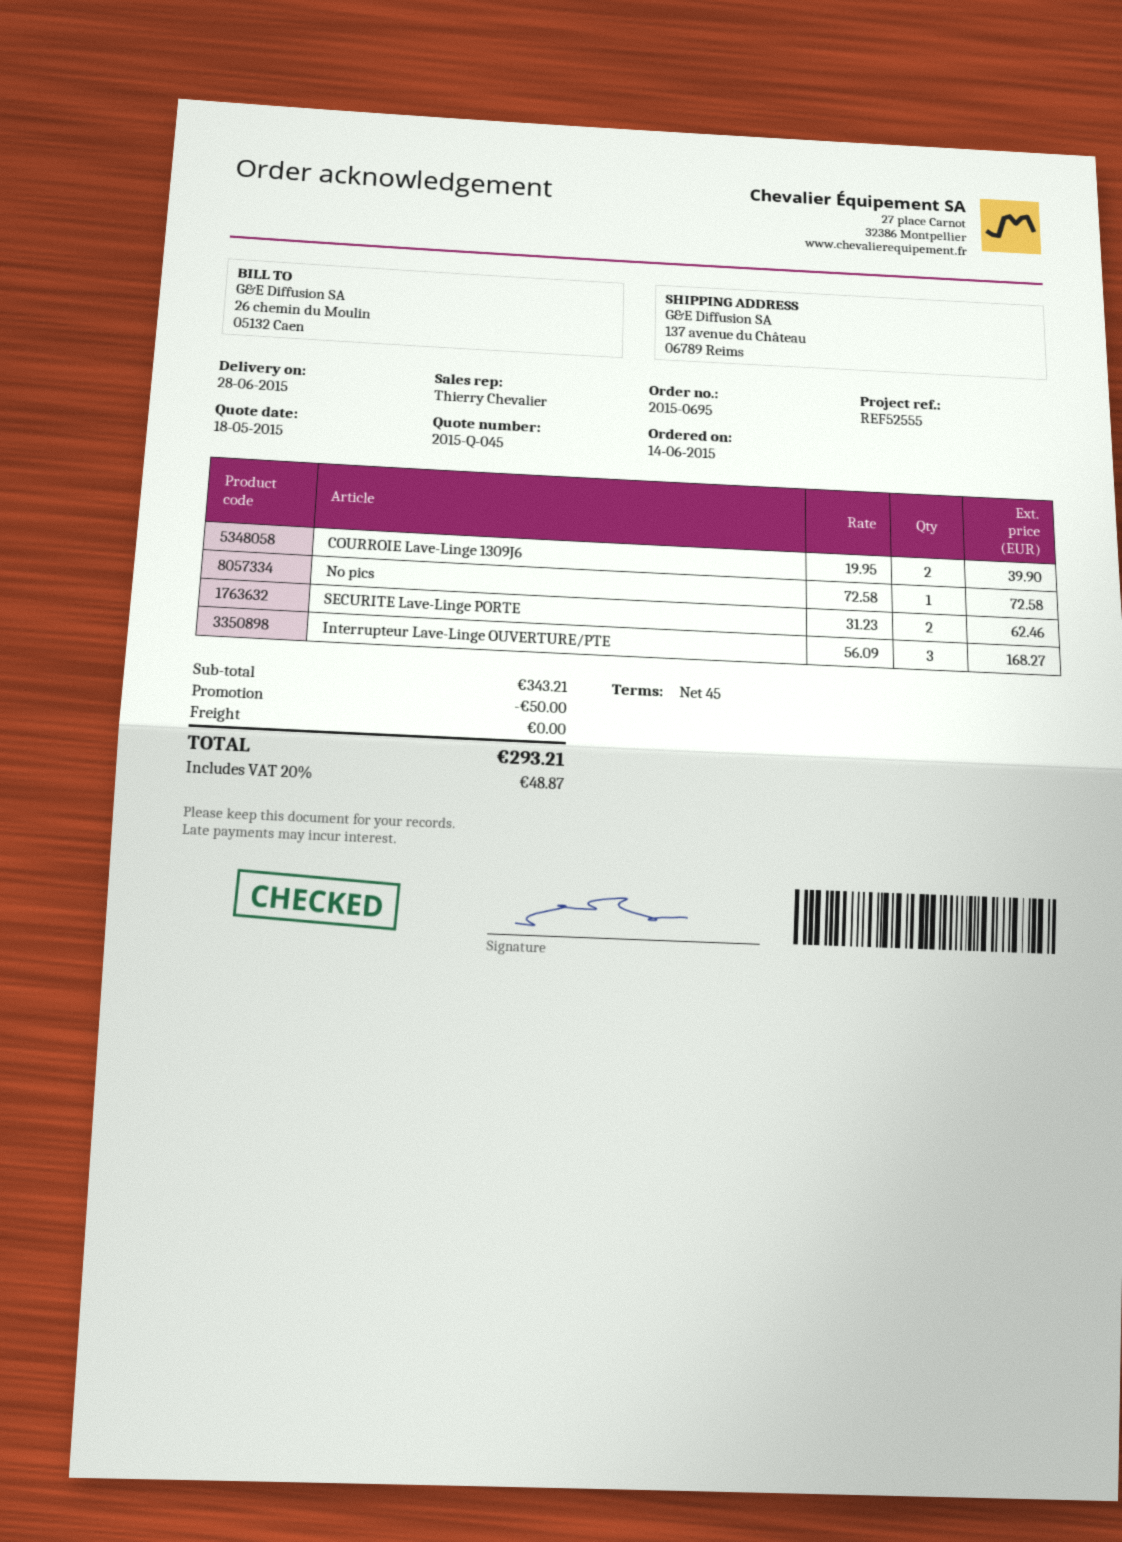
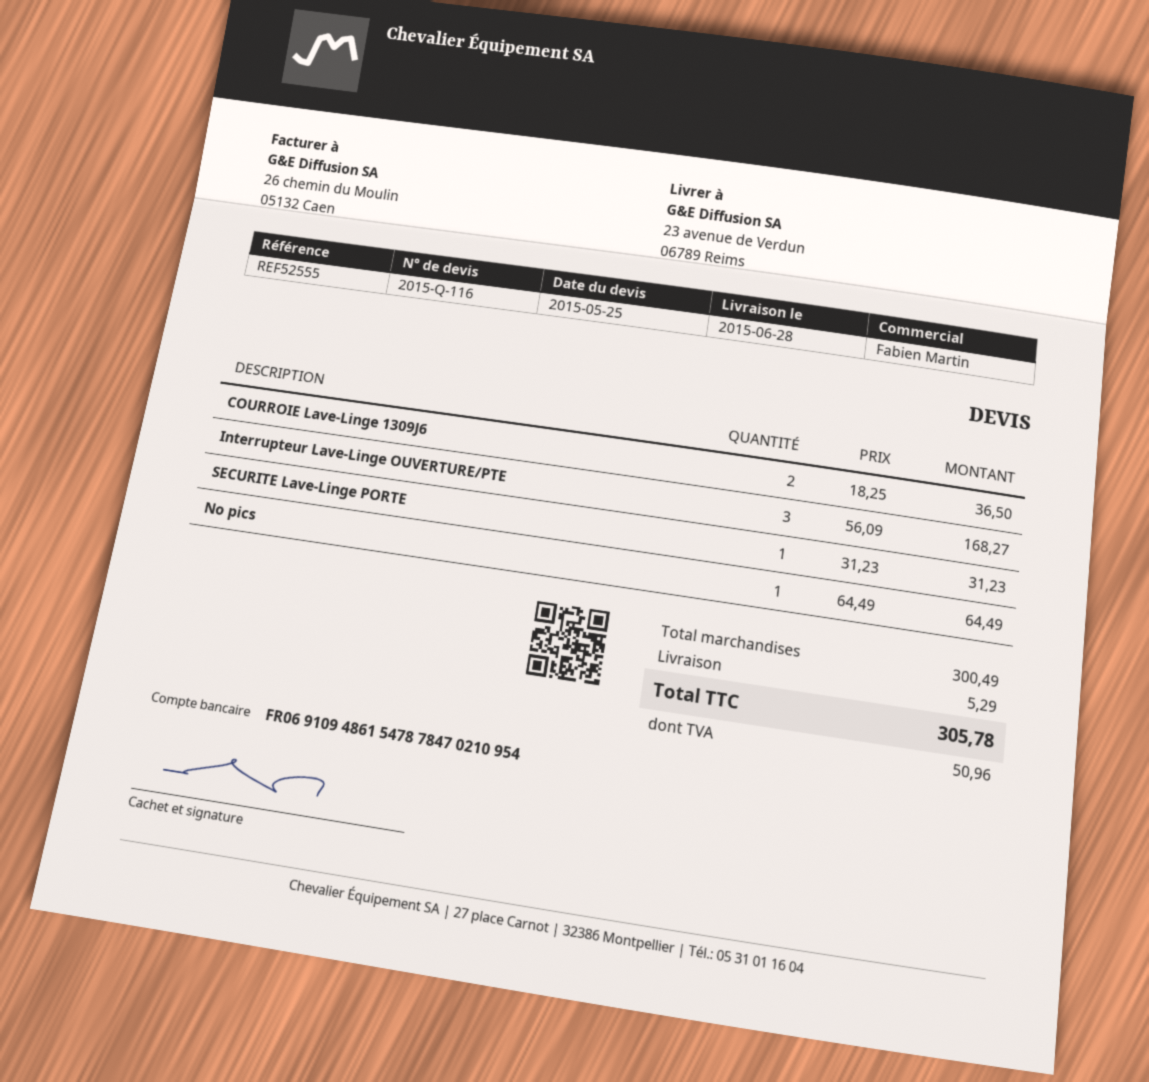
quote number: 2015-Q-045 -> 2015-Q-116
quote date: 2015-05-18 -> 2015-05-25
sales rep: Thierry Chevalier -> Fabien Martin
ship to: 137 avenue du Château, 06789 Reims -> 23 avenue de Verdun, 06789 Reims
COURROIE Lave-Linge 1309J6: 2 x 19.95 = 39.90 -> 2 x 18.25 = 36.50
No pics: 1 x 72.58 = 72.58 -> 1 x 64.49 = 64.49
SECURITE Lave-Linge PORTE: 2 x 31.23 = 62.46 -> 1 x 31.23 = 31.23
subtotal: 343.21 -> 300.49
discount: 50.00 -> none
shipping: 0.00 -> 5.29
tax: 48.87 -> 50.96
total: 293.21 -> 305.78

